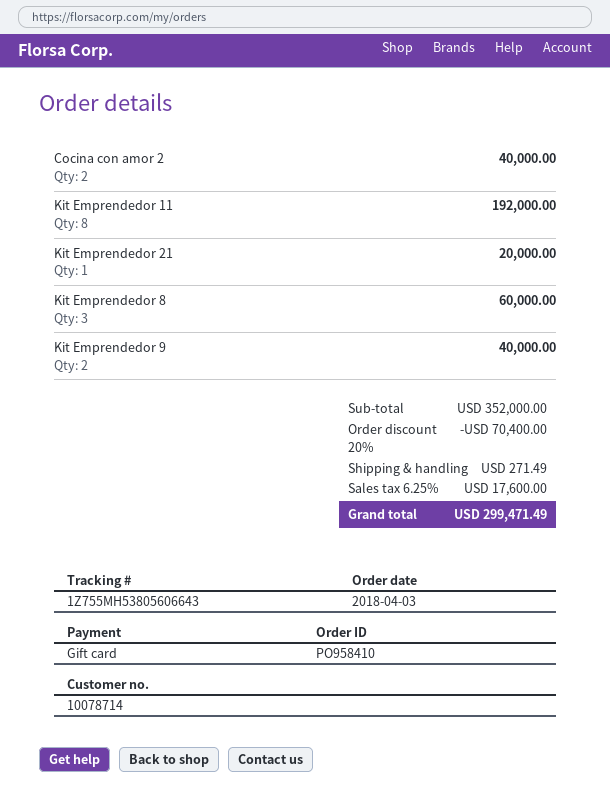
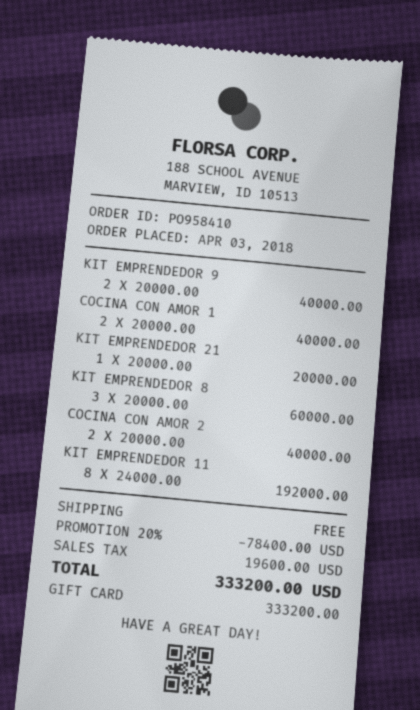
COCINA CON AMOR 1: none -> 2 for 40000.00
discount: 20% = 70400.00 -> 20% = 78400.00
shipping: 271.49 -> 0.00
tax: 17600.00 -> 19600.00
total: 299471.49 -> 333200.00

